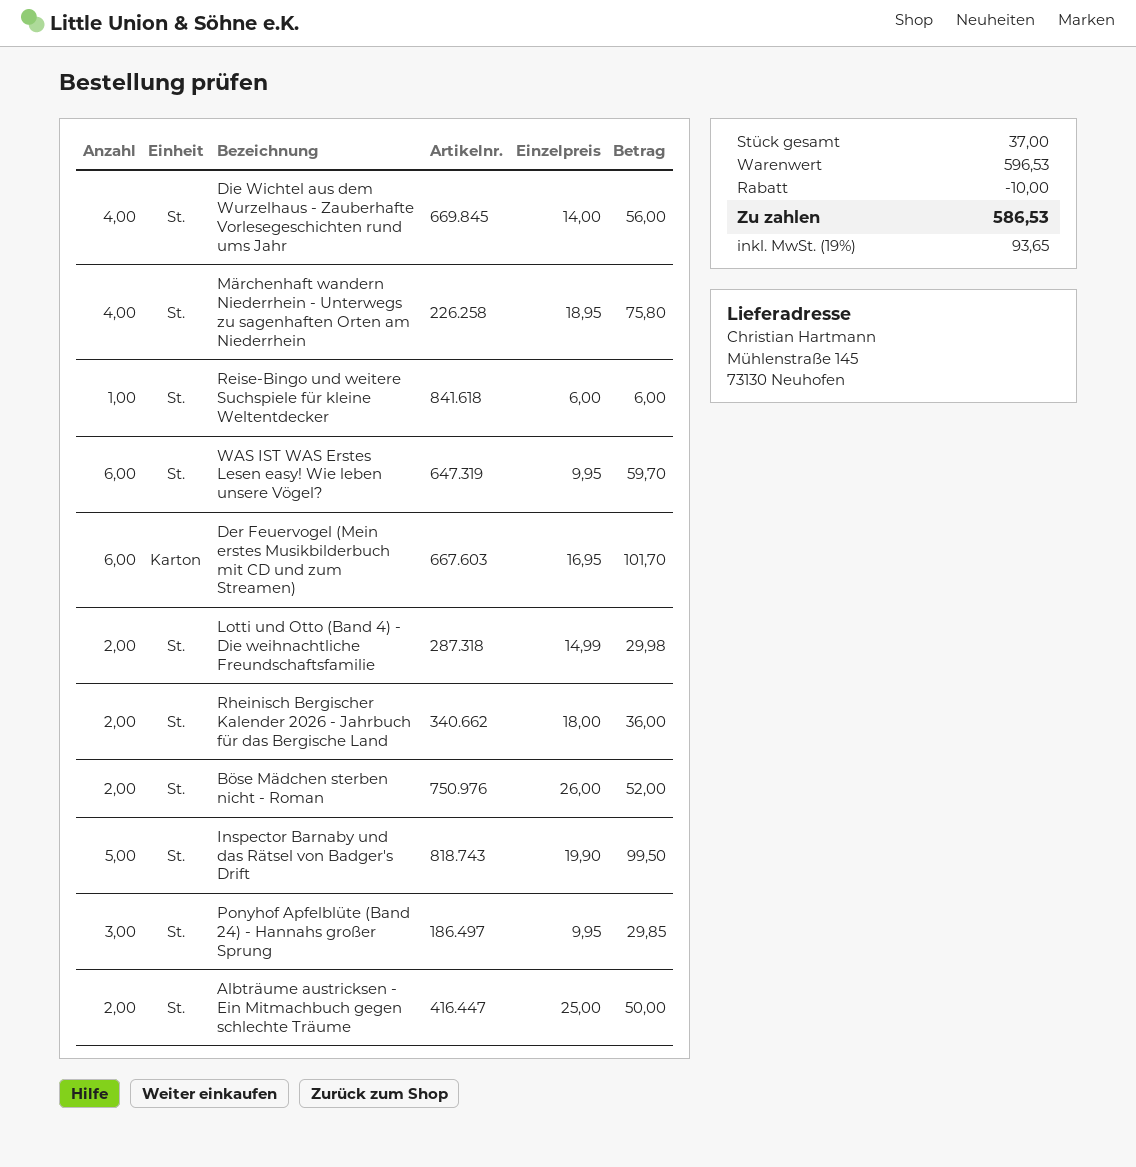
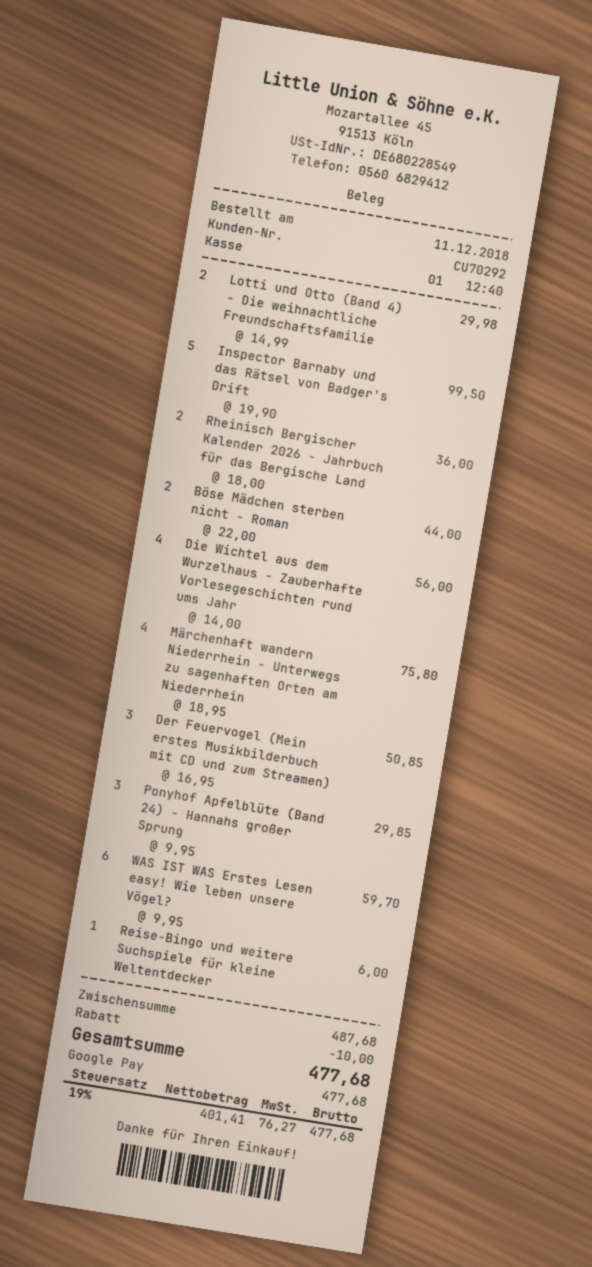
Der Feuervogel (Mein erstes Musikbilderbuch mit CD und zum Streamen): 6 x 16.95 = 101.70 -> 3 x 16.95 = 50.85
Böse Mädchen sterben nicht - Roman: 2 x 26.00 = 52.00 -> 2 x 22.00 = 44.00
Albträume austricksen - Ein Mitmachbuch gegen schlechte Träume: 2 x 25.00 = 50.00 -> none
subtotal: 596.53 -> 487.68
tax: 19% = 93.65 -> 19% = 76.27
total: 586.53 -> 477.68

